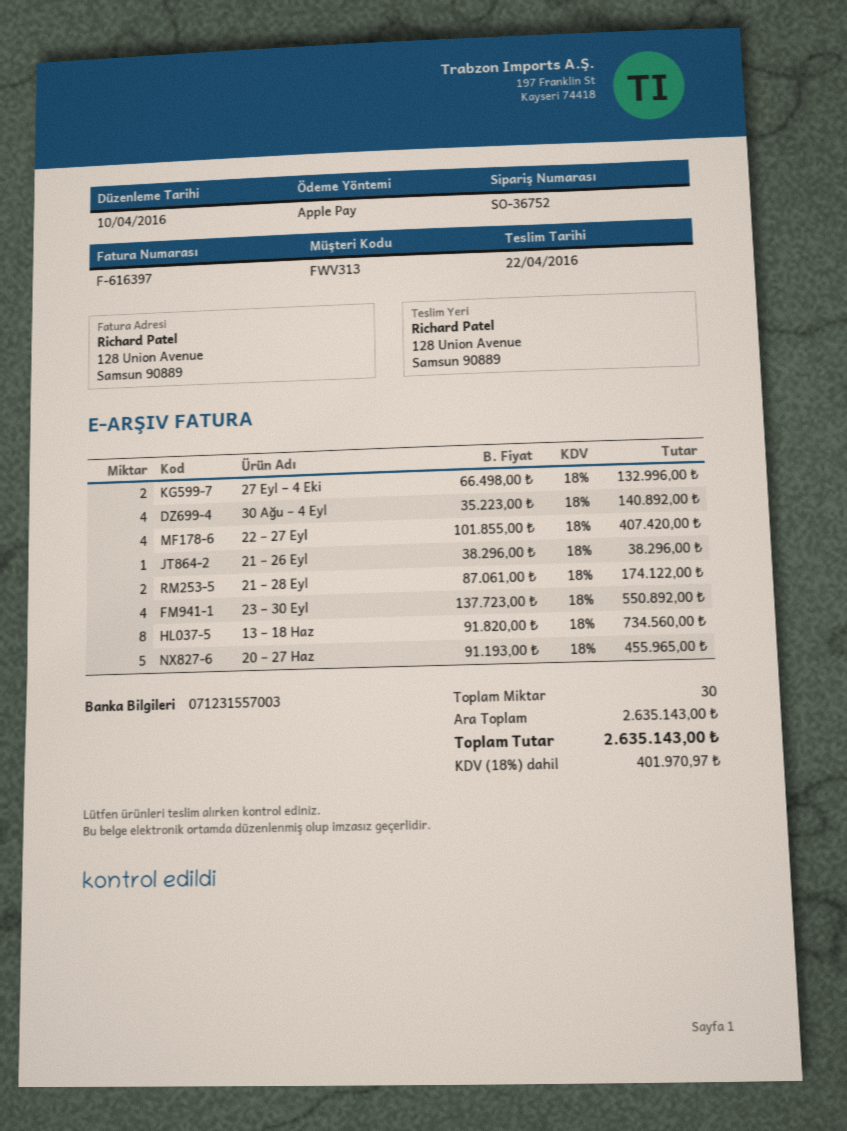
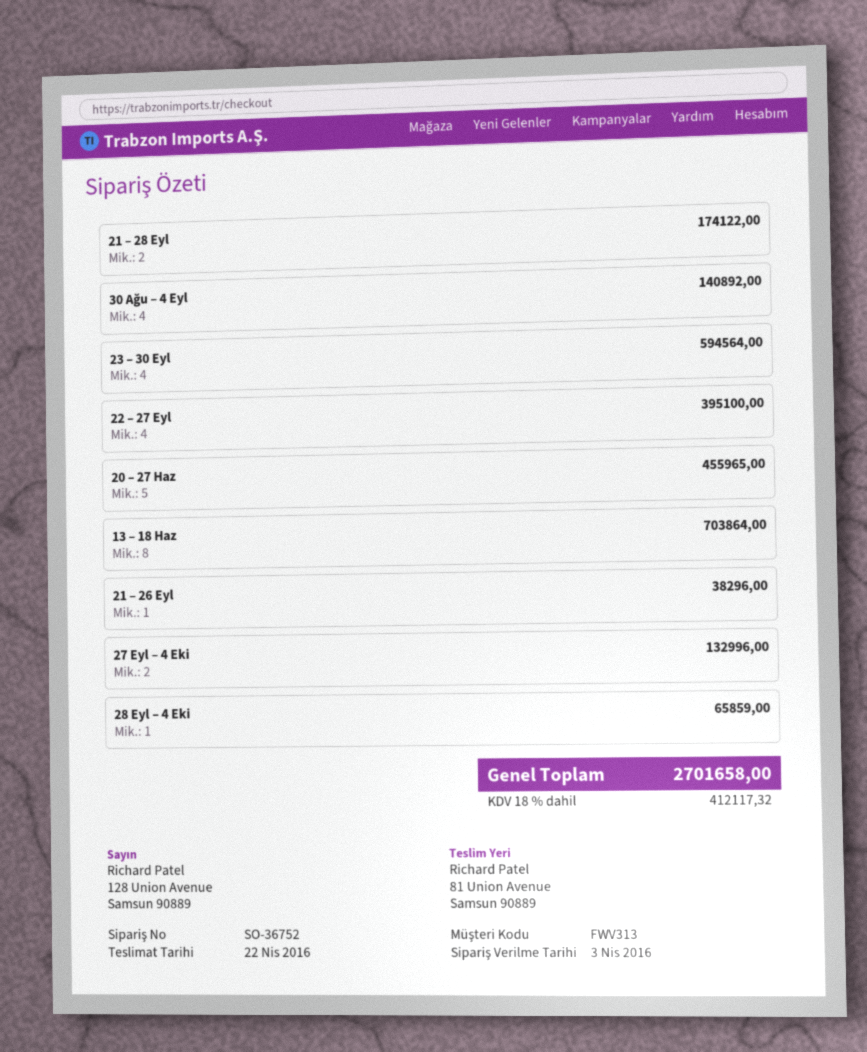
ship to: 128 Union Avenue, Samsun 90889 -> 81 Union Avenue, Samsun 90889
22 – 27 Eyl: 4 for 407420.00 -> 4 for 395100.00
23 – 30 Eyl: 4 for 550892.00 -> 4 for 594564.00
13 – 18 Haz: 8 for 734560.00 -> 8 for 703864.00
28 Eyl – 4 Eki: none -> 1 for 65859.00
tax: 18% = 401970.97 -> 18% = 412117.32
total: 2635143.00 -> 2701658.00

